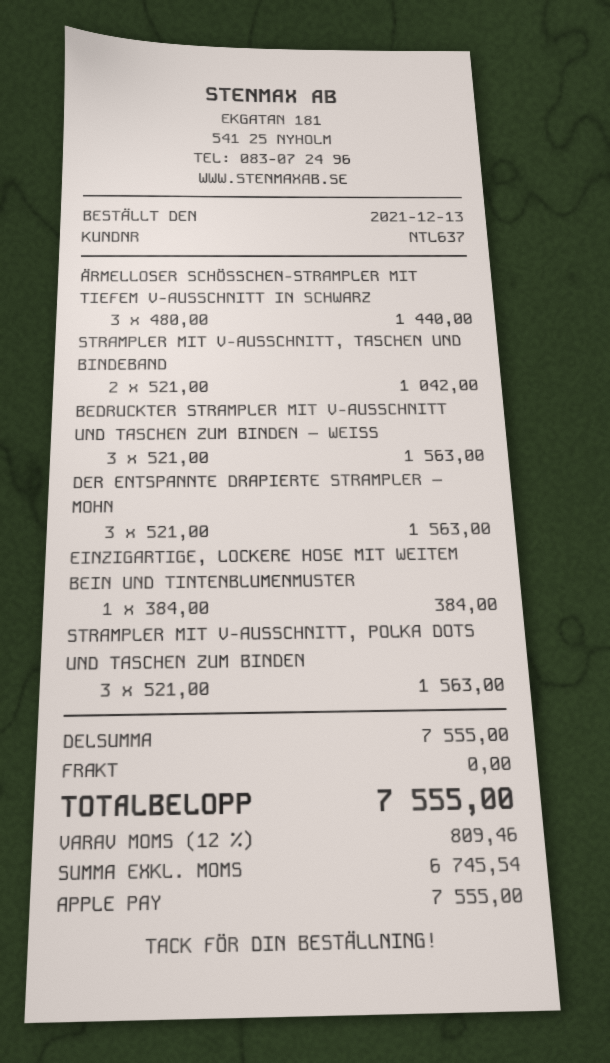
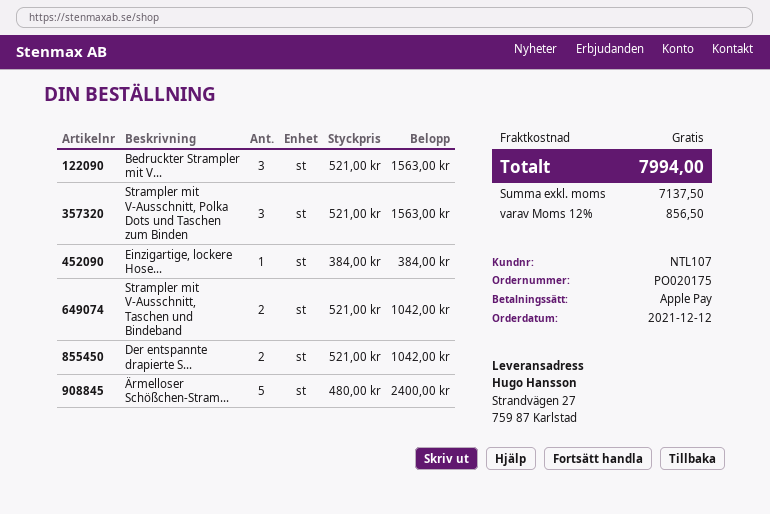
order date: 2021-12-13 -> 2021-12-12
customer number: NTL637 -> NTL107
ÄRMELLOSER SCHÖSSCHEN-STRAMPLER MIT TIEFEM V-AUSSCHNITT IN SCHWARZ: 3 x 480.00 = 1440.00 -> 5 x 480.00 = 2400.00
DER ENTSPANNTE DRAPIERTE STRAMPLER – MOHN: 3 x 521.00 = 1563.00 -> 2 x 521.00 = 1042.00
net: 6745.54 -> 7137.50
tax: 12% = 809.46 -> 12% = 856.50
total: 7555.00 -> 7994.00

